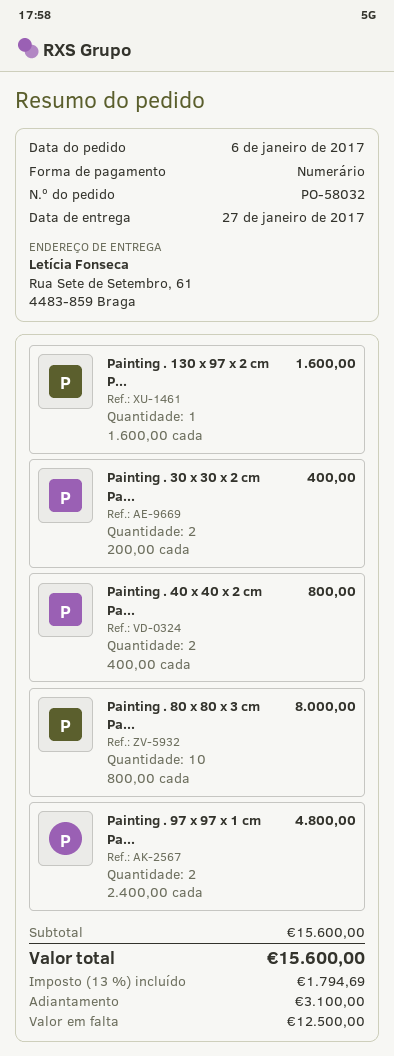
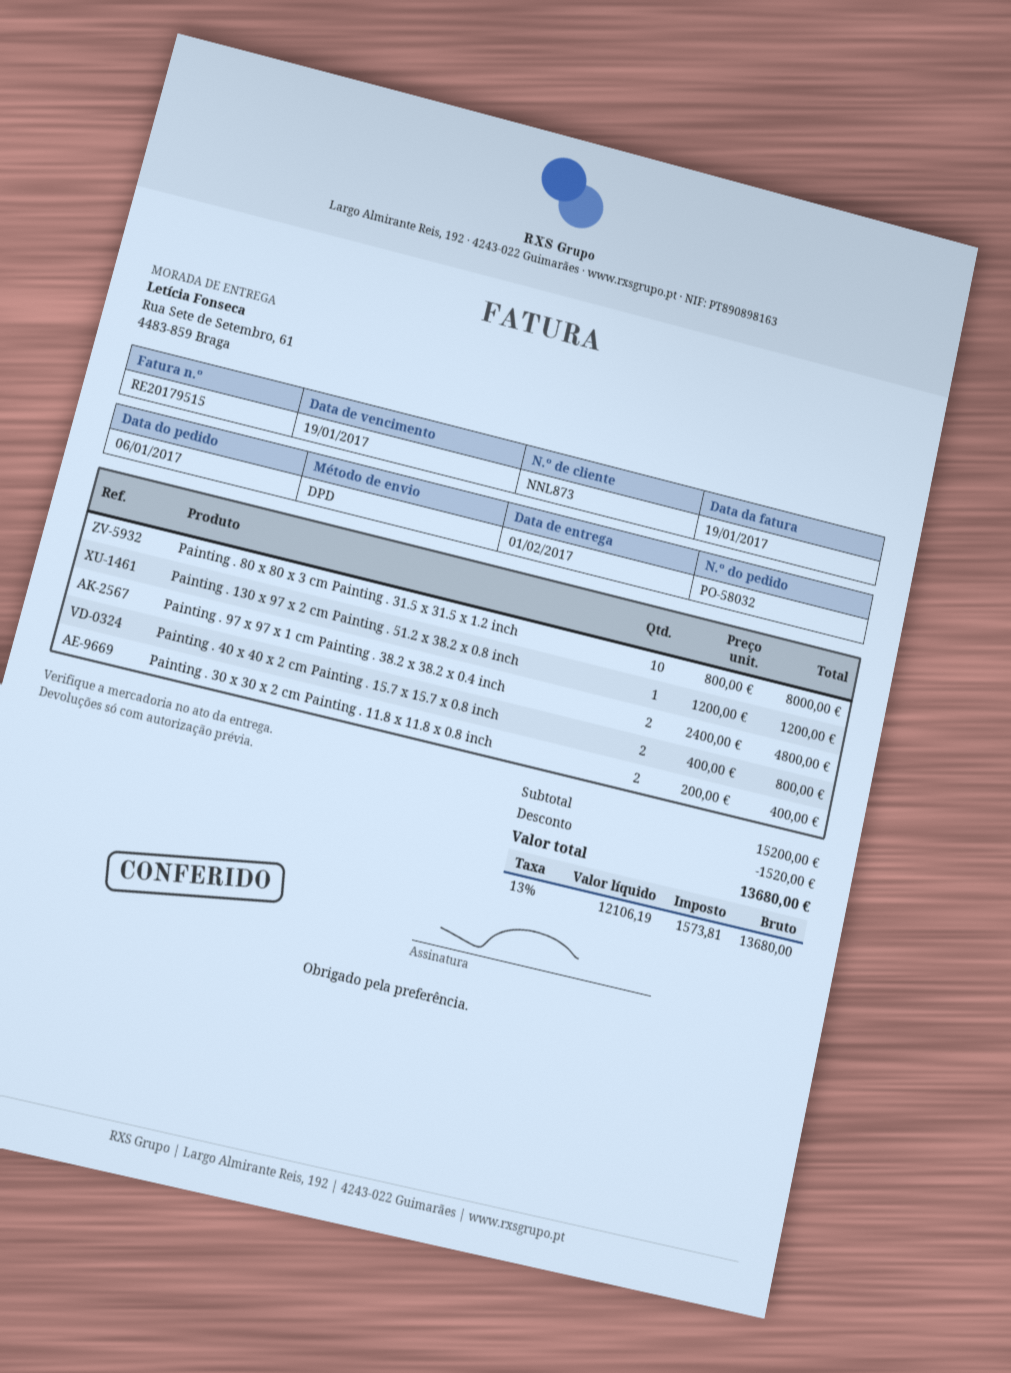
delivery date: 2017-01-27 -> 2017-02-01
Painting . 130 x 97 x 2 cm P...: 1 x 1600.00 = 1600.00 -> 1 x 1200.00 = 1200.00
subtotal: 15600.00 -> 15200.00
discount: none -> 1520.00
tax: 13% = 1794.69 -> 13% = 1573.81
total: 15600.00 -> 13680.00

